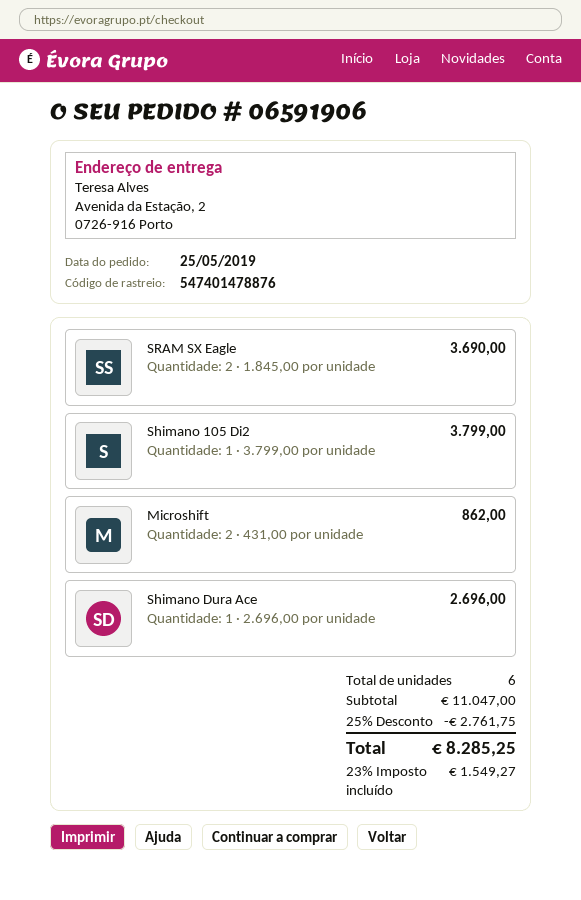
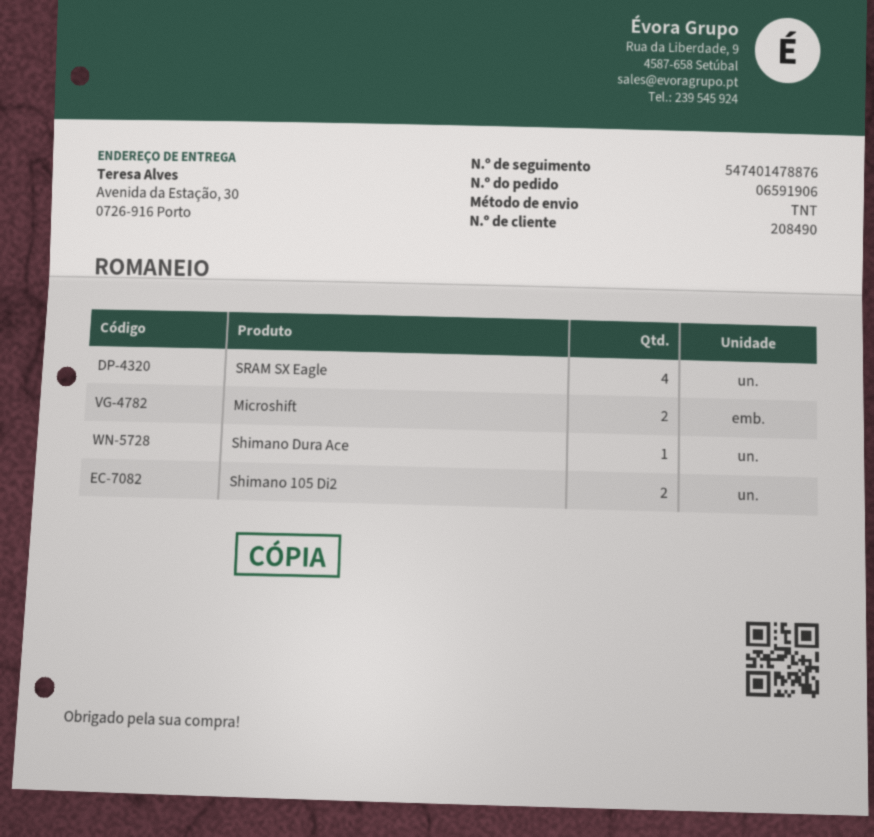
ship to: Avenida da Estação, 2, 0726-916 Porto -> Avenida da Estação, 30, 0726-916 Porto
SRAM SX Eagle: 2 -> 4
Shimano 105 Di2: 1 -> 2

